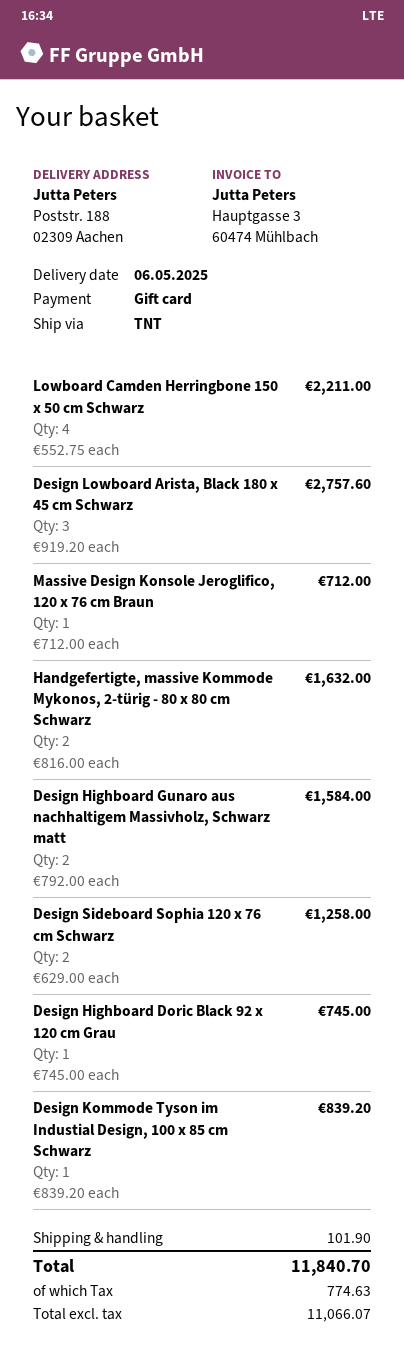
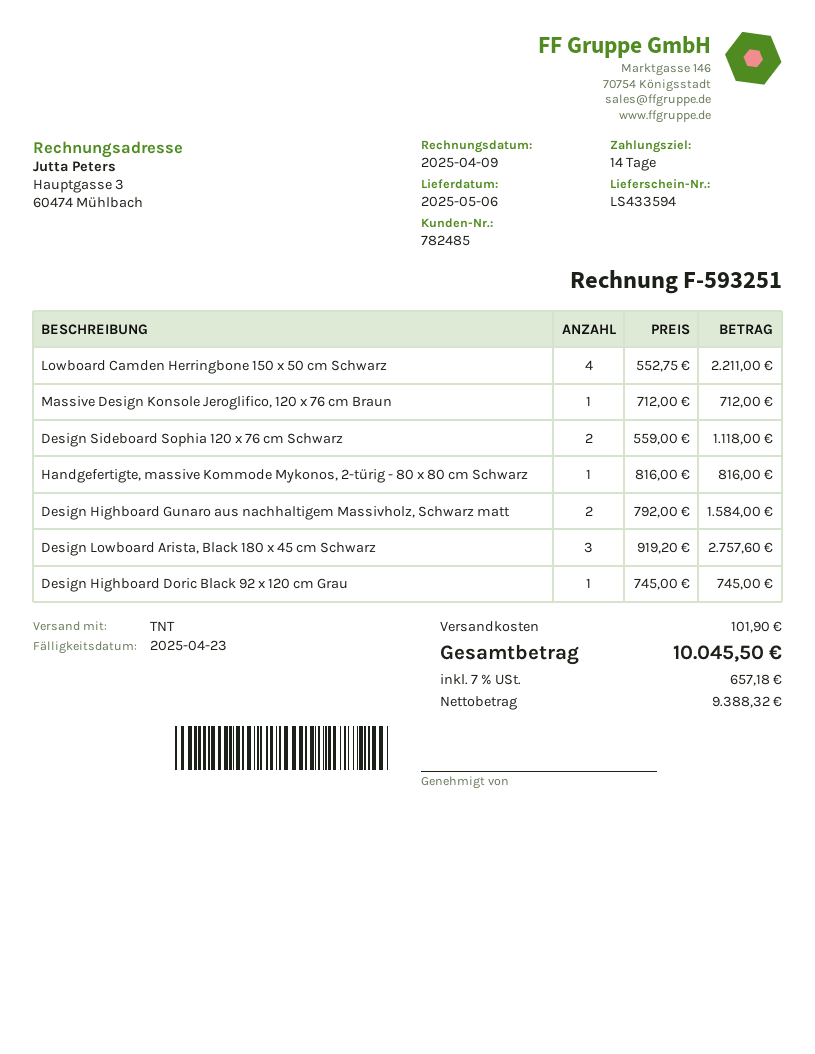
Handgefertigte, massive Kommode Mykonos, 2-türig - 80 x 80 cm Schwarz: 2 x 816.00 = 1632.00 -> 1 x 816.00 = 816.00
Design Sideboard Sophia 120 x 76 cm Schwarz: 2 x 629.00 = 1258.00 -> 2 x 559.00 = 1118.00
Design Kommode Tyson im Industial Design, 100 x 85 cm Schwarz: 1 x 839.20 = 839.20 -> none
net: 11066.07 -> 9388.32
tax: 774.63 -> 657.18
total: 11840.70 -> 10045.50

